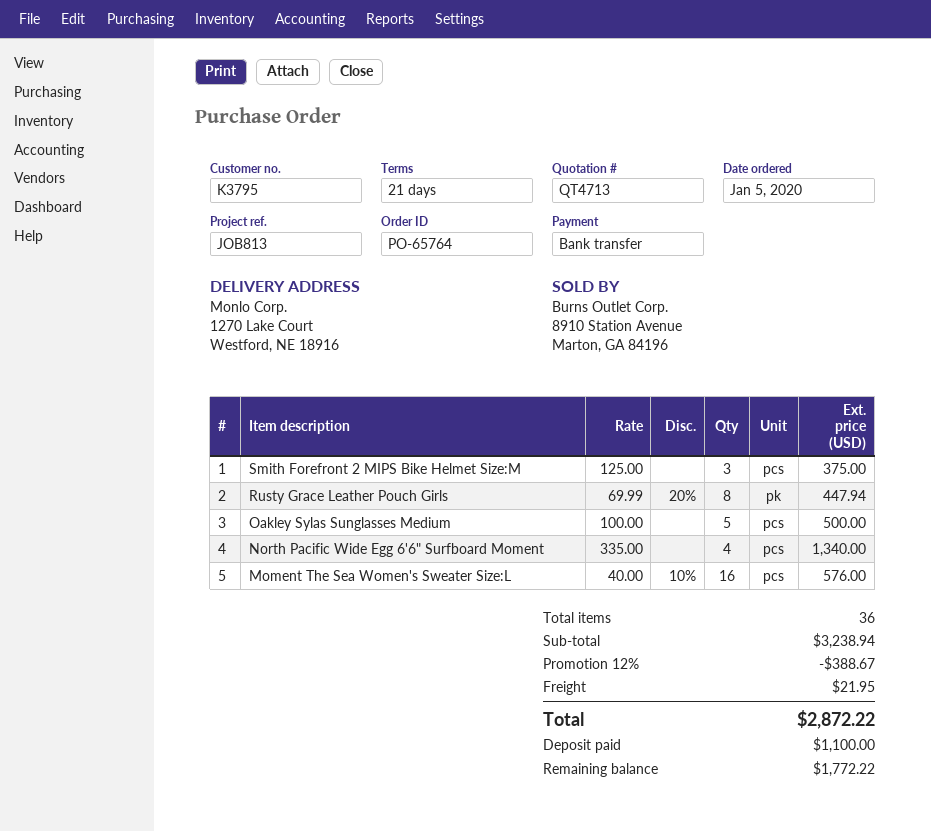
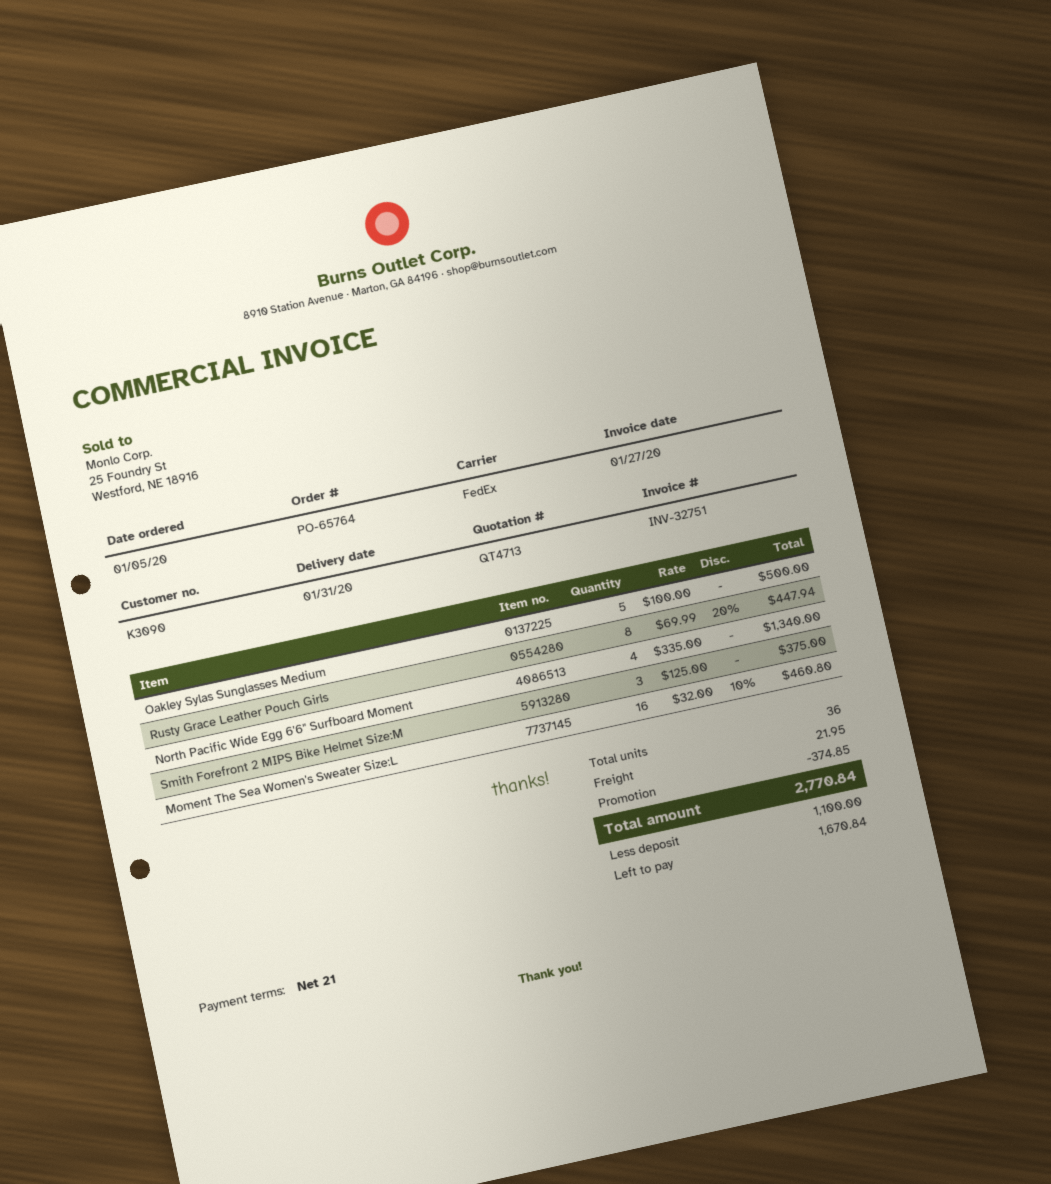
customer number: K3795 -> K3090
Moment The Sea Women's Sweater Size:L: 16 x 40.00 - 10% = 576.00 -> 16 x 32.00 - 10% = 460.80
discount: 388.67 -> 374.85
total: 2872.22 -> 2770.84
balance: 1772.22 -> 1670.84

